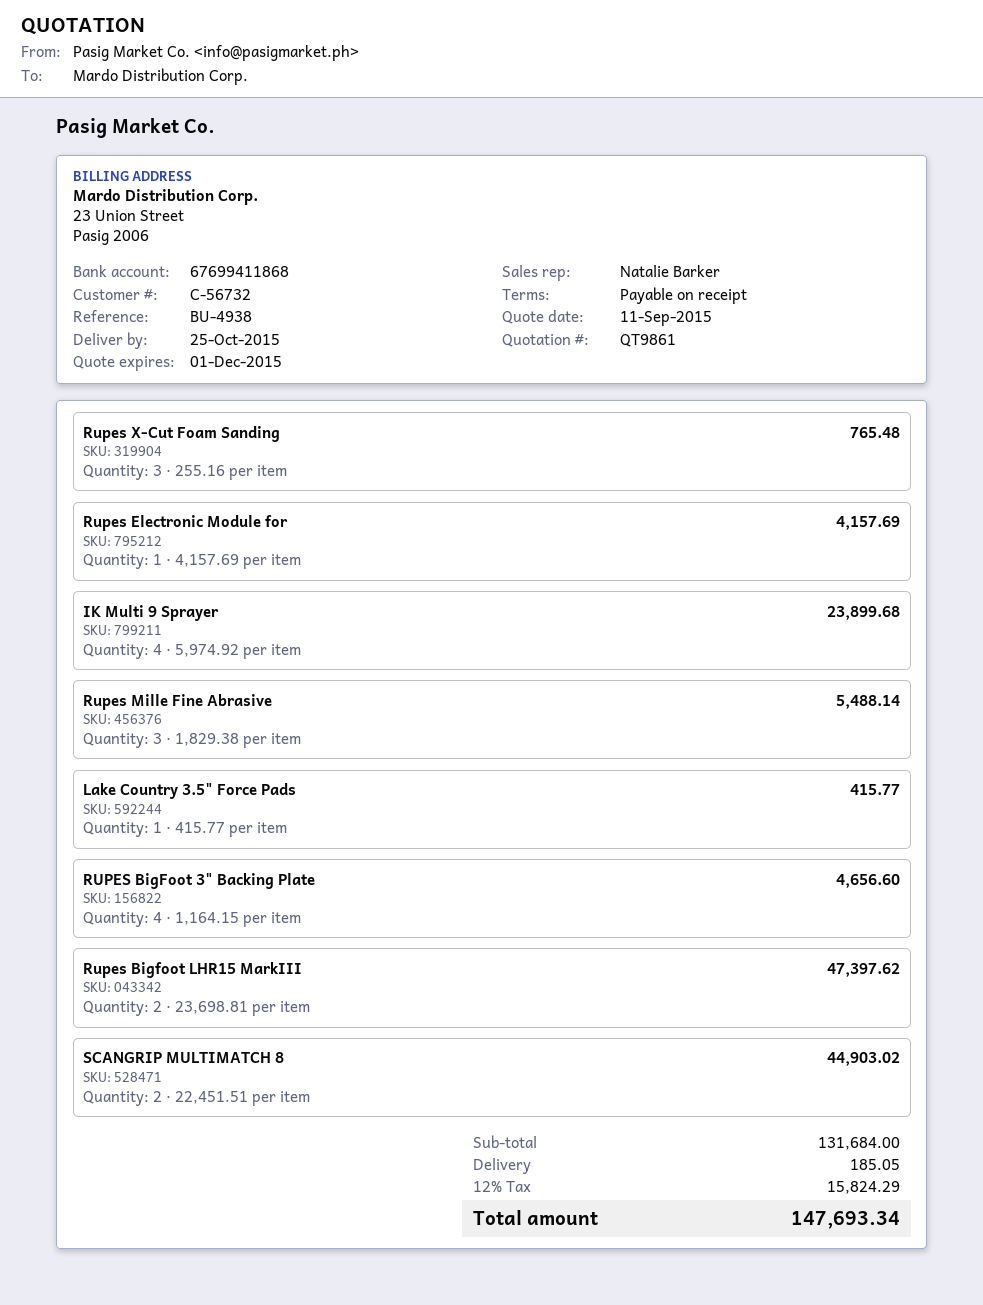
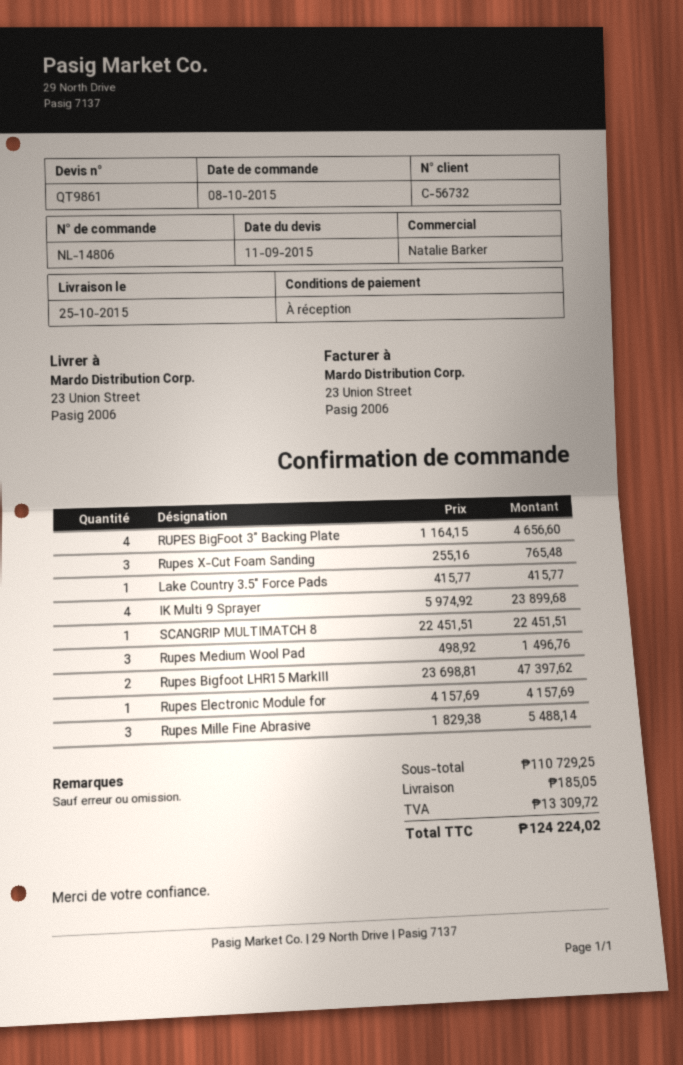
SCANGRIP MULTIMATCH 8: 2 x 22451.51 = 44903.02 -> 1 x 22451.51 = 22451.51
Rupes Medium Wool Pad: none -> 3 x 498.92 = 1496.76
subtotal: 131684.00 -> 110729.25
tax: 15824.29 -> 13309.72
total: 147693.34 -> 124224.02

